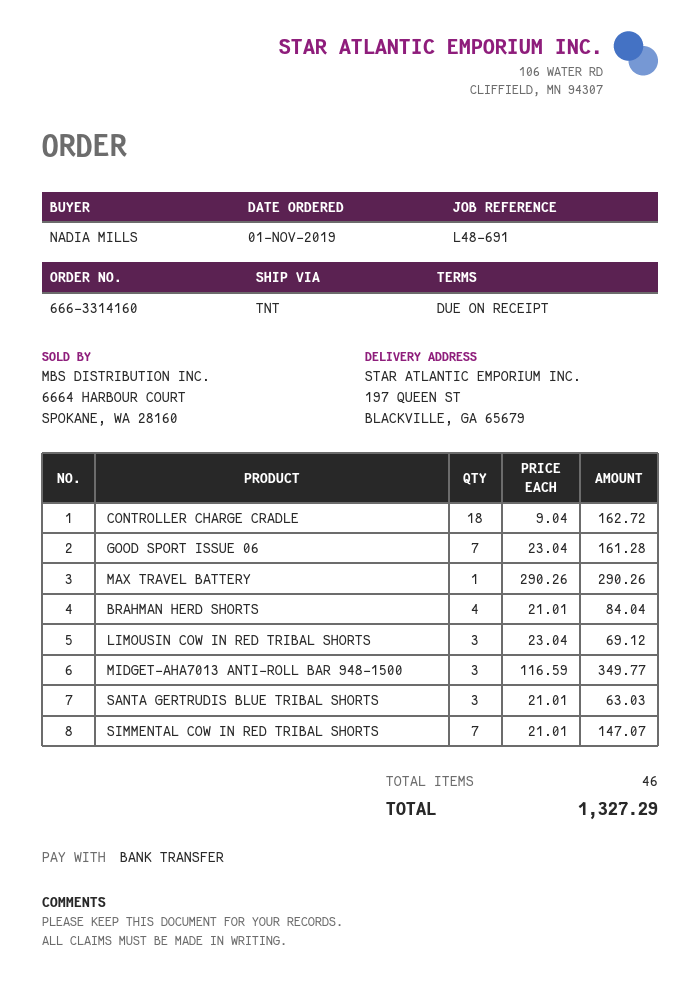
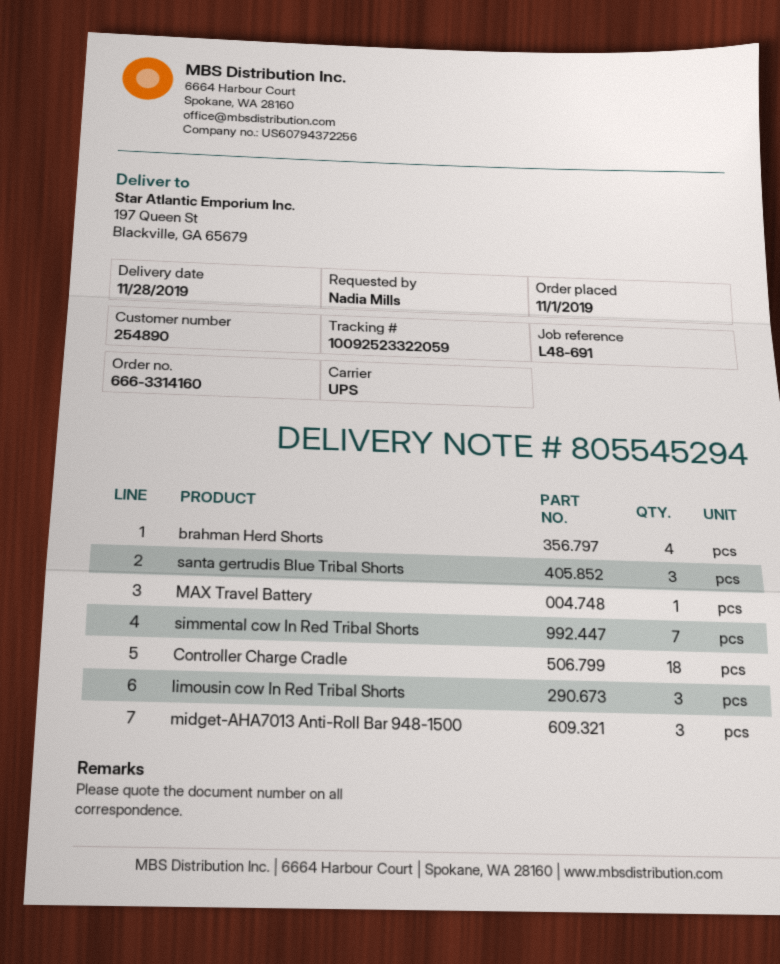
shipping method: TNT -> UPS
GOOD SPORT ISSUE 06: 7 -> none

